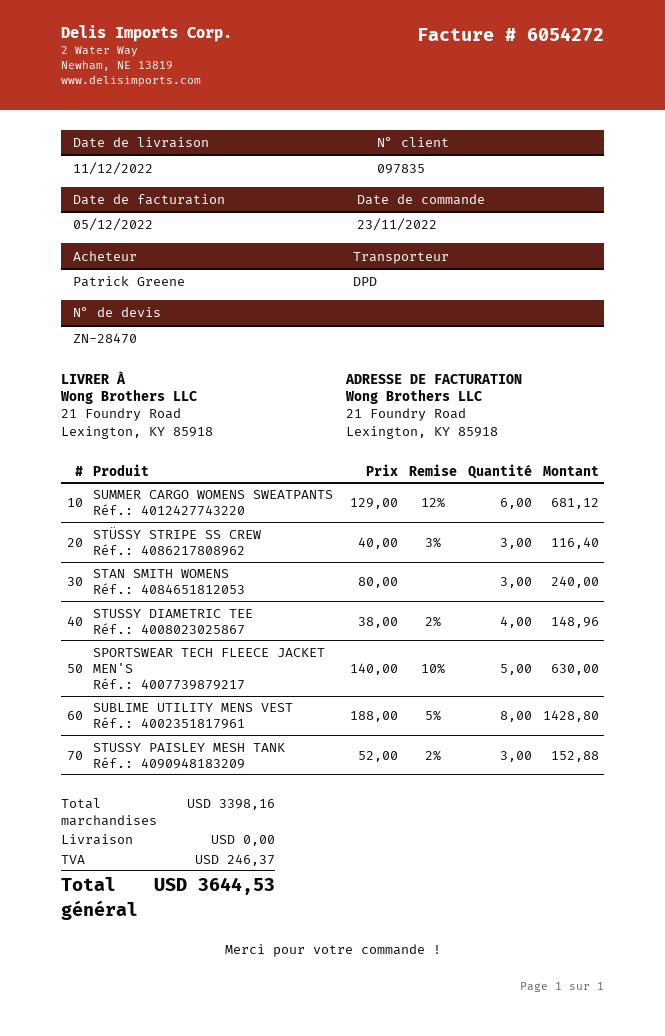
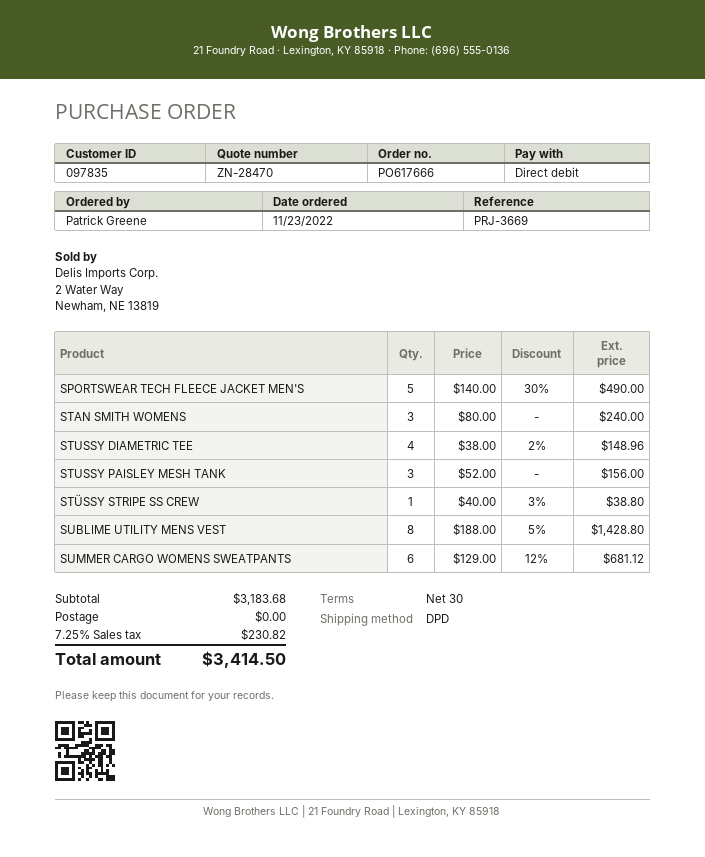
STÜSSY STRIPE SS CREW: 3 x 40.00 - 3% = 116.40 -> 1 x 40.00 - 3% = 38.80
SPORTSWEAR TECH FLEECE JACKET MEN'S: 5 x 140.00 - 10% = 630.00 -> 5 x 140.00 - 30% = 490.00
STUSSY PAISLEY MESH TANK: 3 x 52.00 - 2% = 152.88 -> 3 x 52.00 = 156.00
subtotal: 3398.16 -> 3183.68
tax: 246.37 -> 230.82
total: 3644.53 -> 3414.50

